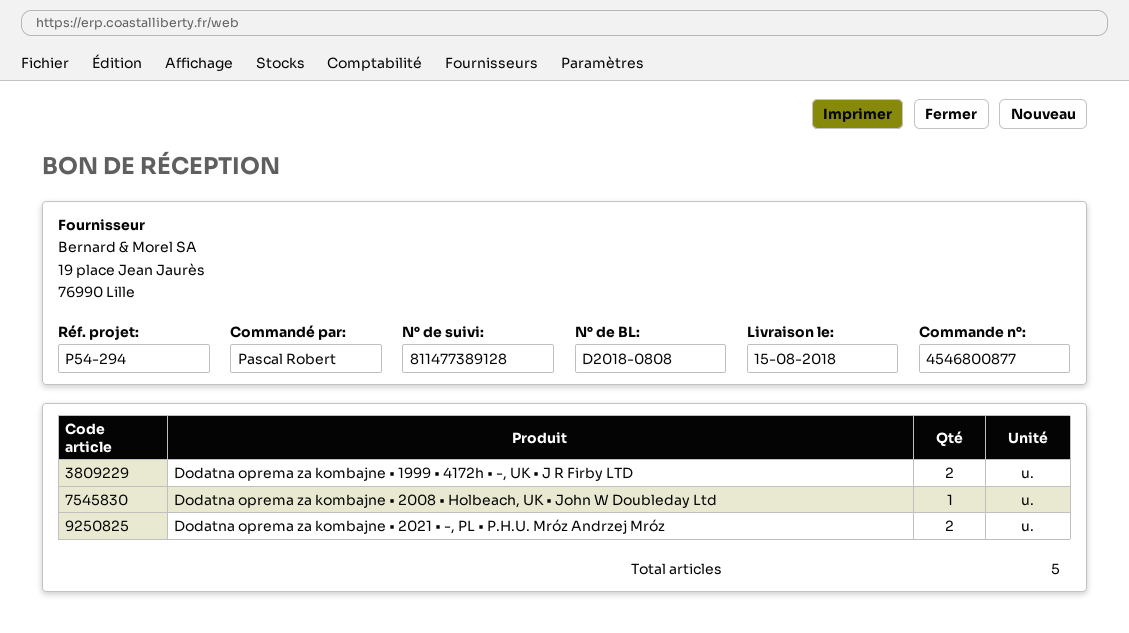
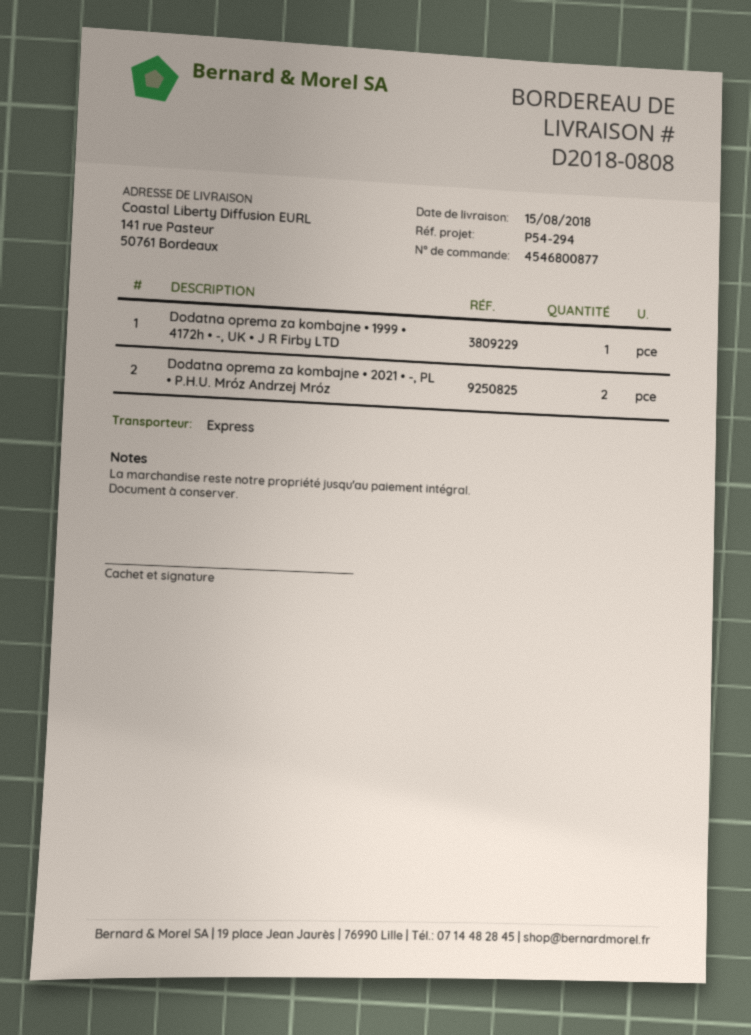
Dodatna oprema za kombajne • 1999 • 4172h • -, UK • J R Firby LTD: 2 -> 1
Dodatna oprema za kombajne • 2008 • Holbeach, UK • John W Doubleday Ltd: 1 -> none

